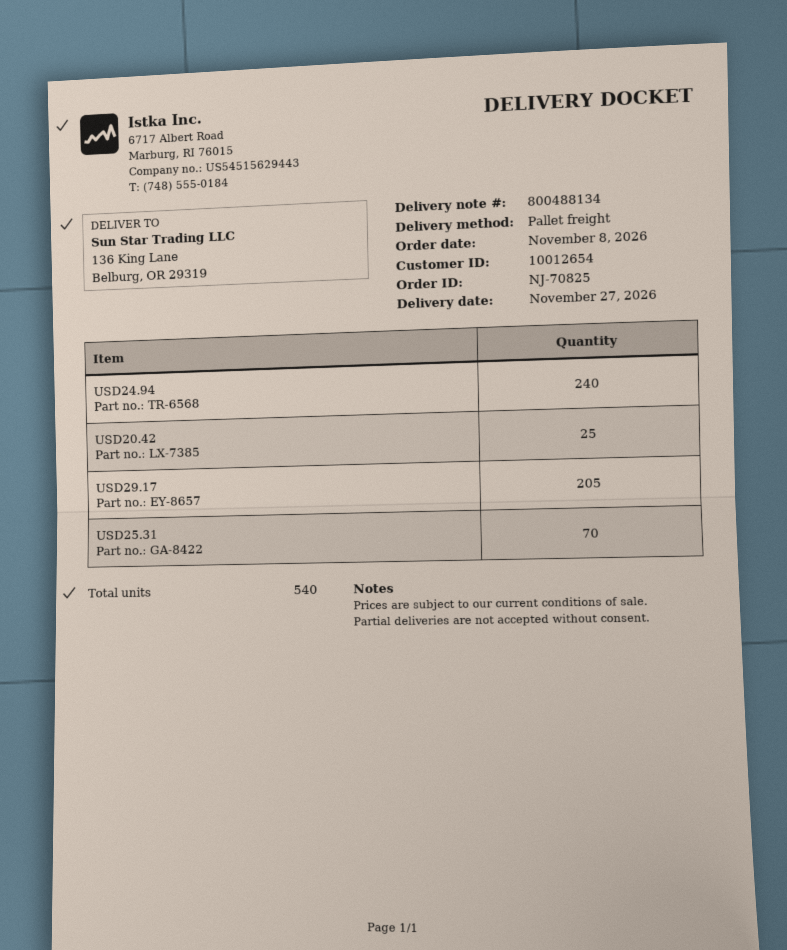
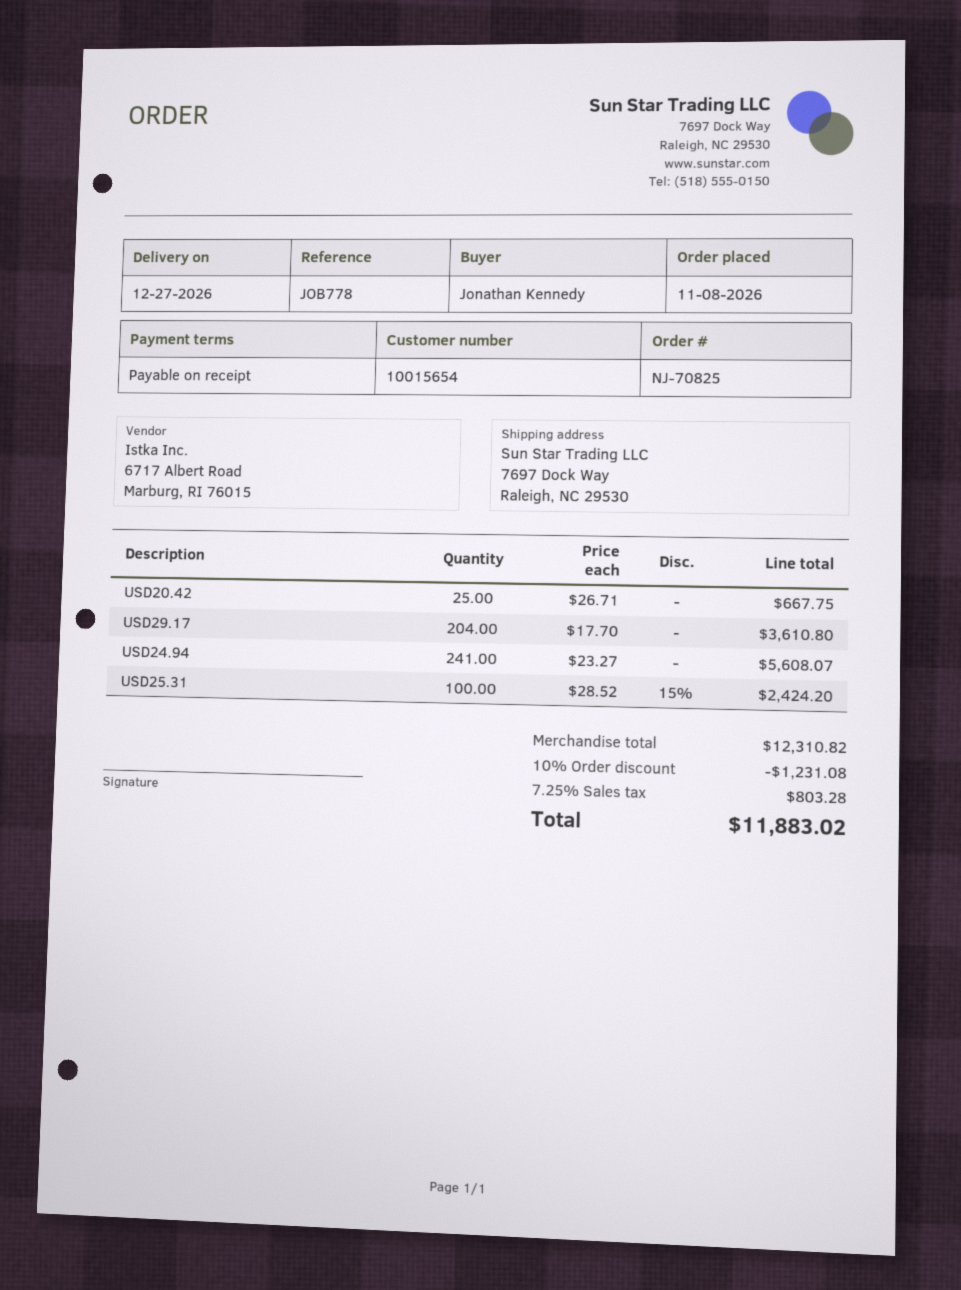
delivery date: 2026-11-27 -> 2026-12-27
customer number: 10012654 -> 10015654
ship to: 136 King Lane, Belburg, OR 29319 -> 7697 Dock Way, Raleigh, NC 29530
USD24.94: 240 -> 241
USD29.17: 205 -> 204
USD25.31: 70 -> 100

